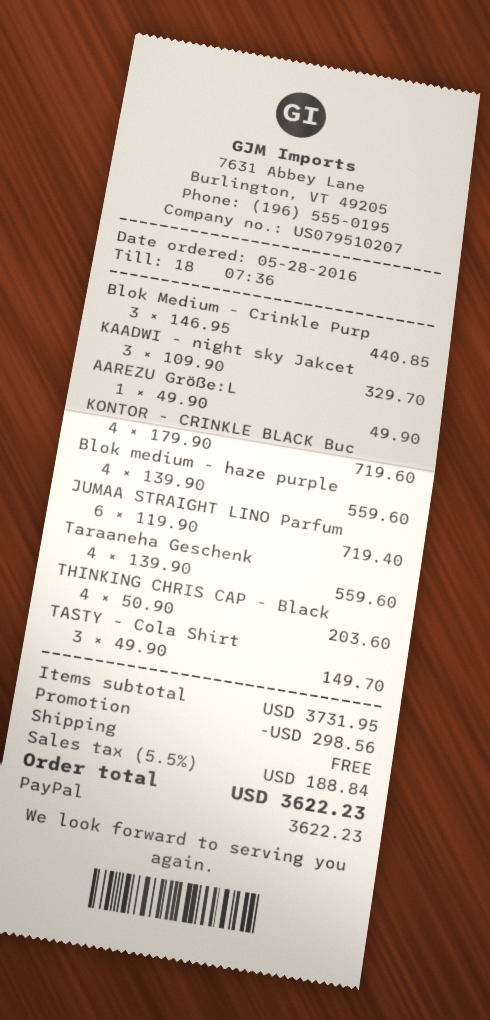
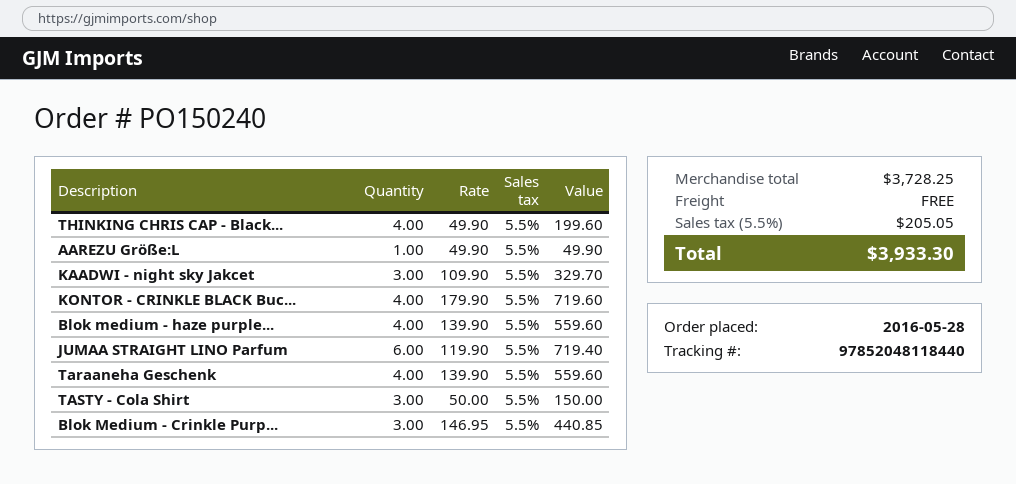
THINKING CHRIS CAP - Black: 4 x 50.90 = 203.60 -> 4 x 49.90 = 199.60
TASTY - Cola Shirt: 3 x 49.90 = 149.70 -> 3 x 50.00 = 150.00
subtotal: 3731.95 -> 3728.25
discount: 298.56 -> none
tax: 5.5% = 188.84 -> 5.5% = 205.05
total: 3622.23 -> 3933.30

